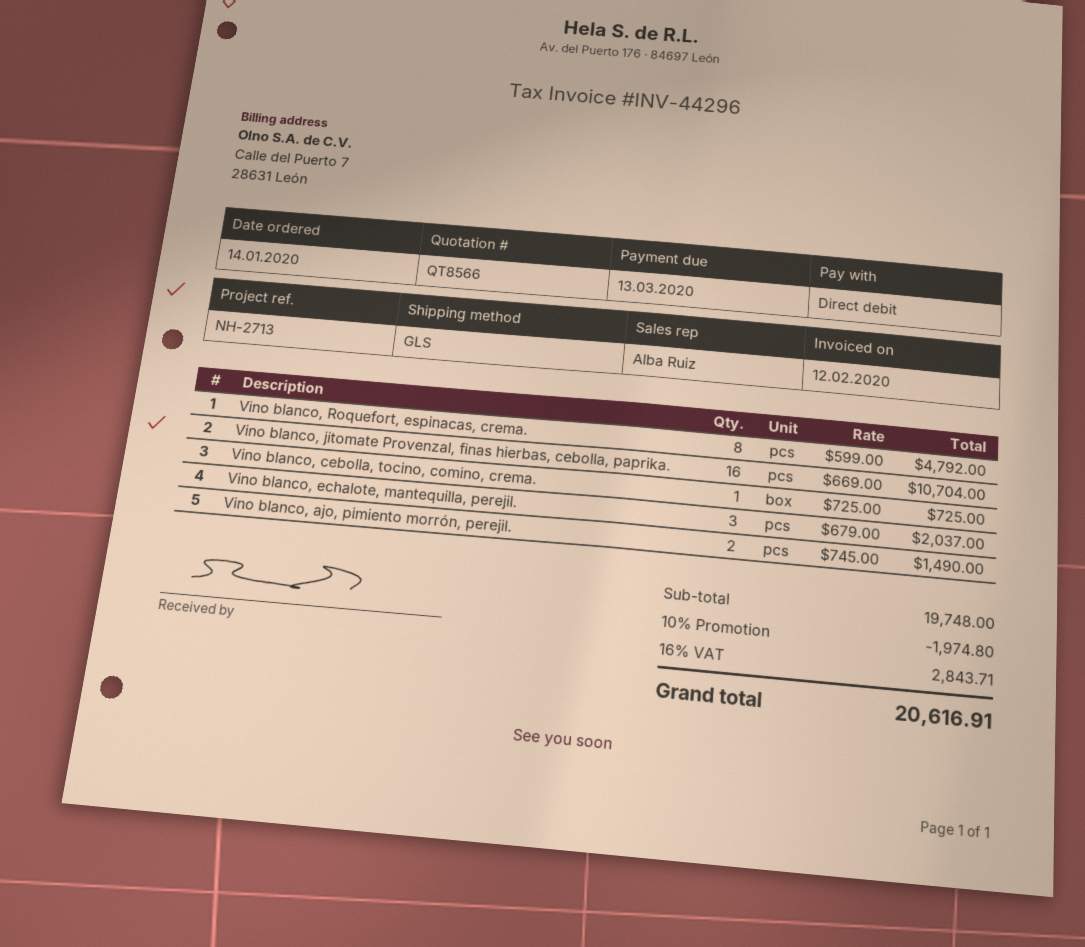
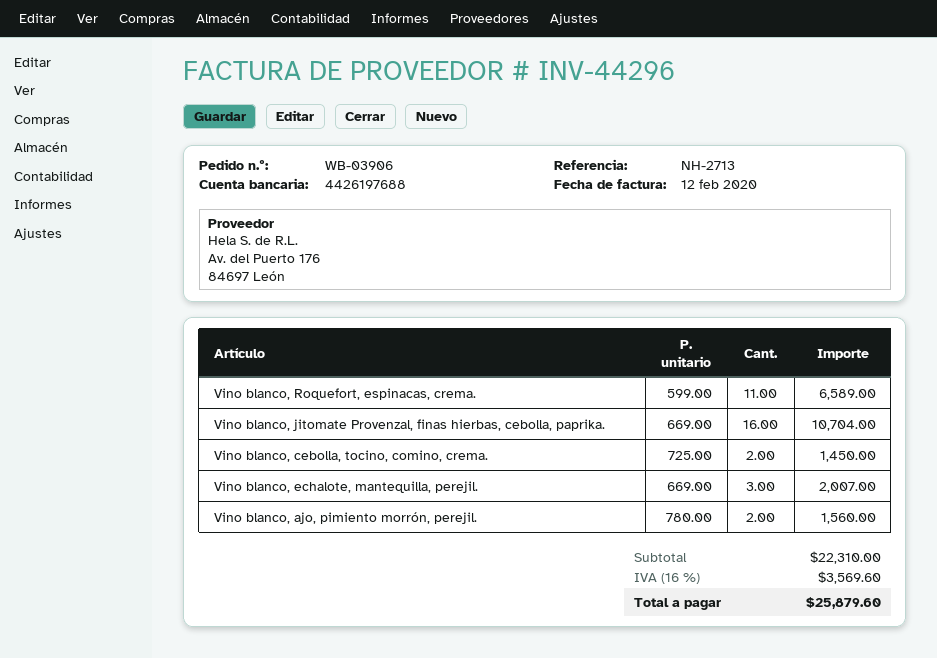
Vino blanco, Roquefort, espinacas, crema.: 8 x 599.00 = 4792.00 -> 11 x 599.00 = 6589.00
Vino blanco, cebolla, tocino, comino, crema.: 1 x 725.00 = 725.00 -> 2 x 725.00 = 1450.00
Vino blanco, echalote, mantequilla, perejil.: 3 x 679.00 = 2037.00 -> 3 x 669.00 = 2007.00
Vino blanco, ajo, pimiento morrón, perejil.: 2 x 745.00 = 1490.00 -> 2 x 780.00 = 1560.00
subtotal: 19748.00 -> 22310.00
discount: 10% = 1974.80 -> none
tax: 16% = 2843.71 -> 16% = 3569.60
total: 20616.91 -> 25879.60

